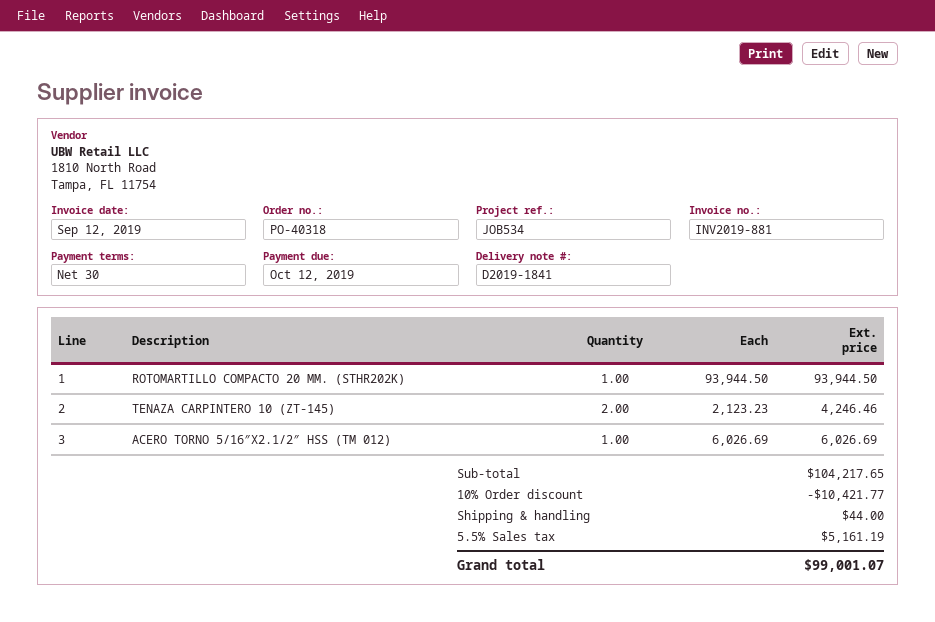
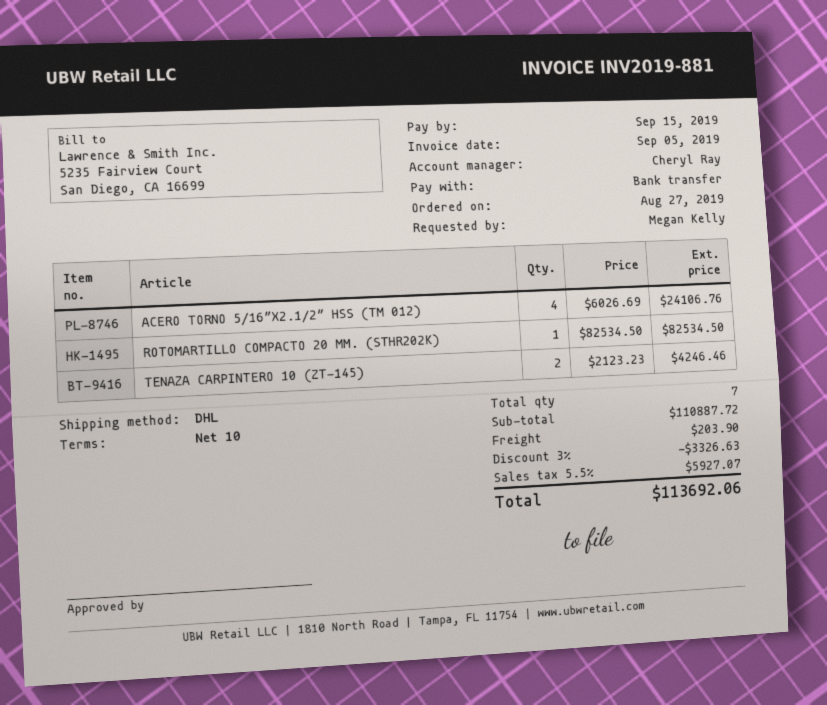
invoice date: 2019-09-12 -> 2019-09-05
payment terms: 30 days -> 10 days
due date: 2019-10-12 -> 2019-09-15
ROTOMARTILLO COMPACTO 20 MM. (STHR202K): 1 x 93944.50 = 93944.50 -> 1 x 82534.50 = 82534.50
ACERO TORNO 5/16″X2.1/2″ HSS (TM 012): 1 x 6026.69 = 6026.69 -> 4 x 6026.69 = 24106.76
subtotal: 104217.65 -> 110887.72
discount: 10% = 10421.77 -> 3% = 3326.63
shipping: 44.00 -> 203.90
tax: 5.5% = 5161.19 -> 5.5% = 5927.07
total: 99001.07 -> 113692.06

